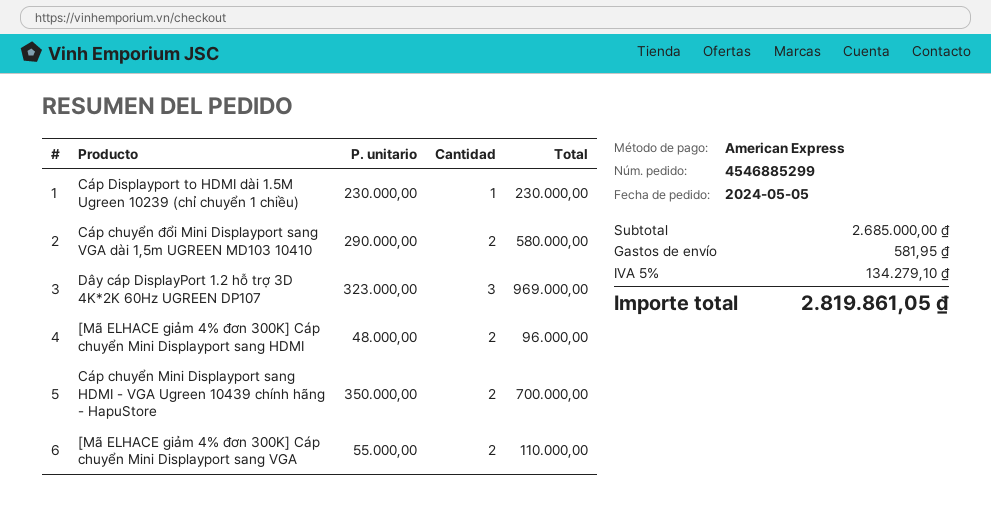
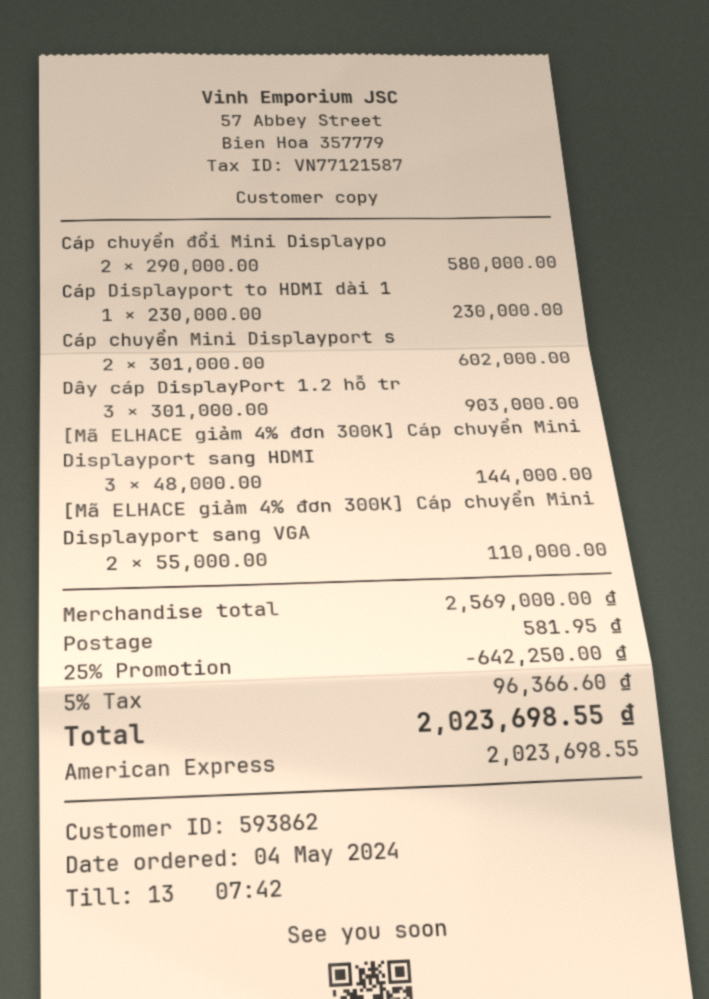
order date: 2024-05-05 -> 2024-05-04
Dây cáp DisplayPort 1.2 hỗ trợ 3D 4K*2K 60Hz UGREEN DP107: 3 x 323000.00 = 969000.00 -> 3 x 301000.00 = 903000.00
[Mã ELHACE giảm 4% đơn 300K] Cáp chuyển Mini Displayport sang HDMI: 2 x 48000.00 = 96000.00 -> 3 x 48000.00 = 144000.00
Cáp chuyển Mini Displayport sang HDMI - VGA Ugreen 10439 chính hãng - HapuStore: 2 x 350000.00 = 700000.00 -> 2 x 301000.00 = 602000.00
subtotal: 2685000.00 -> 2569000.00
discount: none -> 25% = 642250.00
tax: 5% = 134279.10 -> 5% = 96366.60
total: 2819861.05 -> 2023698.55

